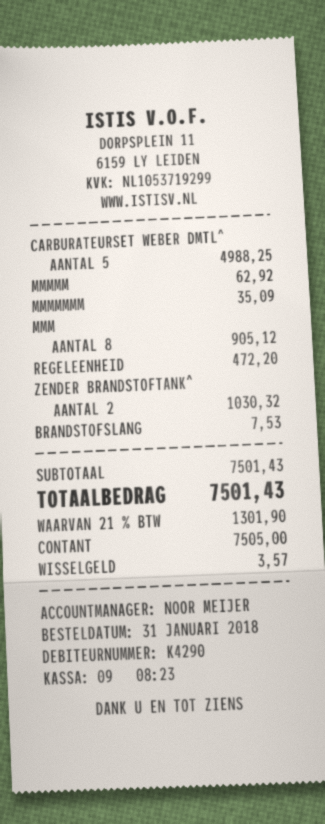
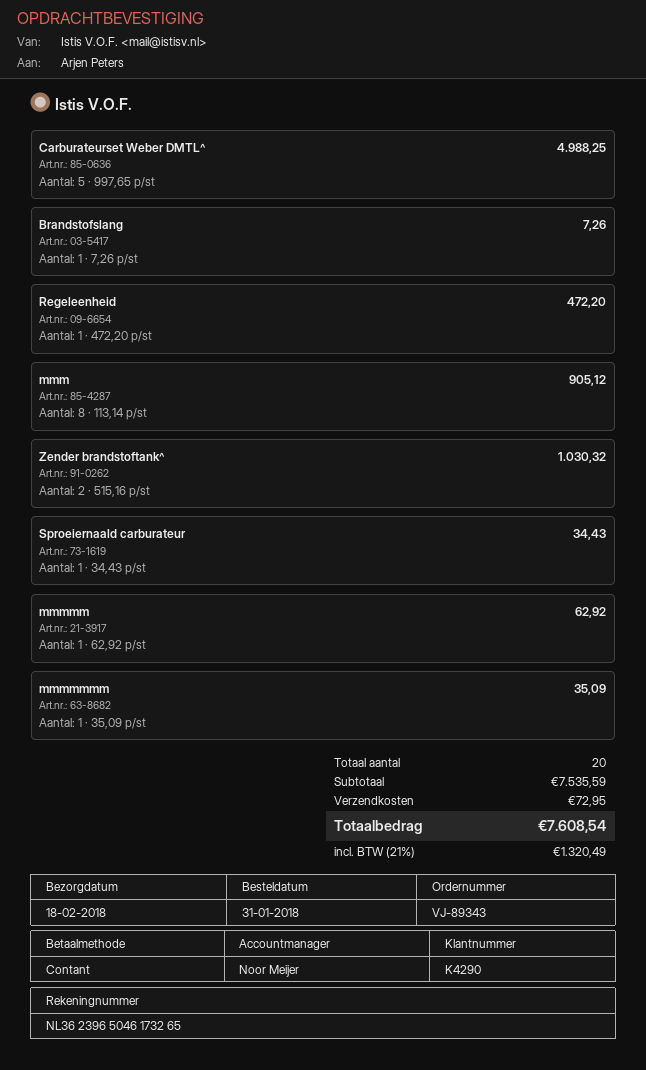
BRANDSTOFSLANG: 1 for 7.53 -> 1 for 7.26
Sproeiernaald carburateur: none -> 1 for 34.43
subtotal: 7501.43 -> 7535.59
shipping: none -> 72.95
tax: 21% = 1301.90 -> 21% = 1320.49
total: 7501.43 -> 7608.54

